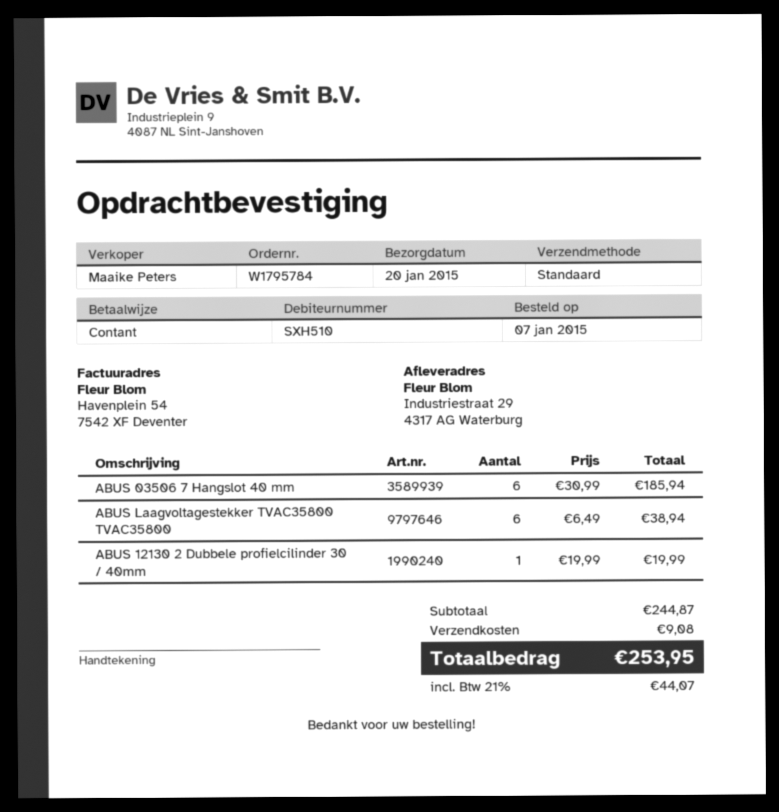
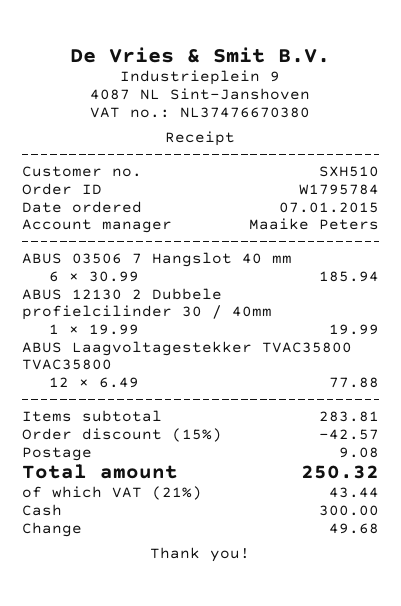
ABUS Laagvoltagestekker TVAC35800 TVAC35800: 6 x 6.49 = 38.94 -> 12 x 6.49 = 77.88
subtotal: 244.87 -> 283.81
discount: none -> 15% = 42.57
tax: 21% = 44.07 -> 21% = 43.44
total: 253.95 -> 250.32

